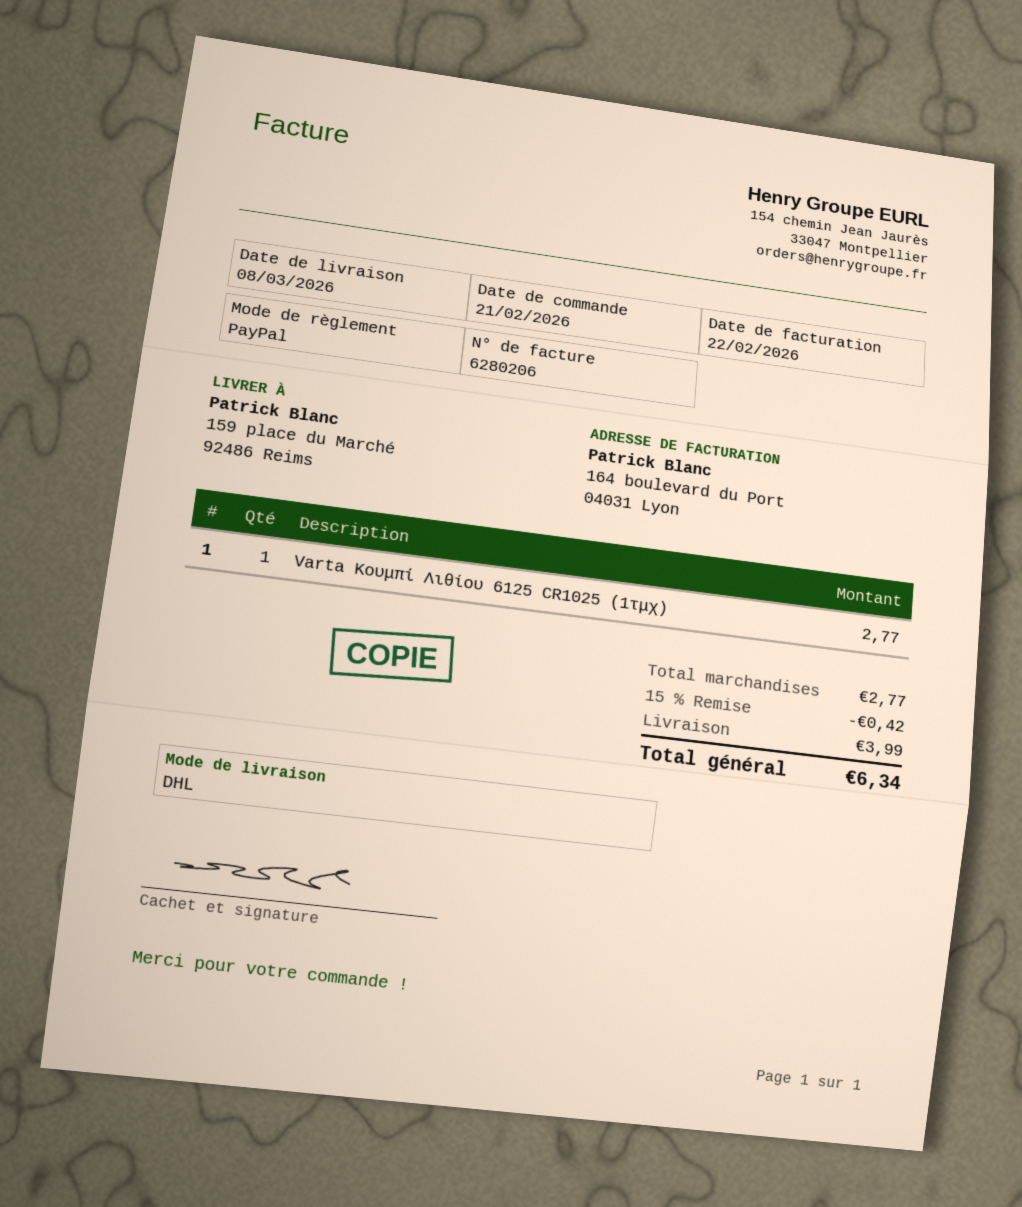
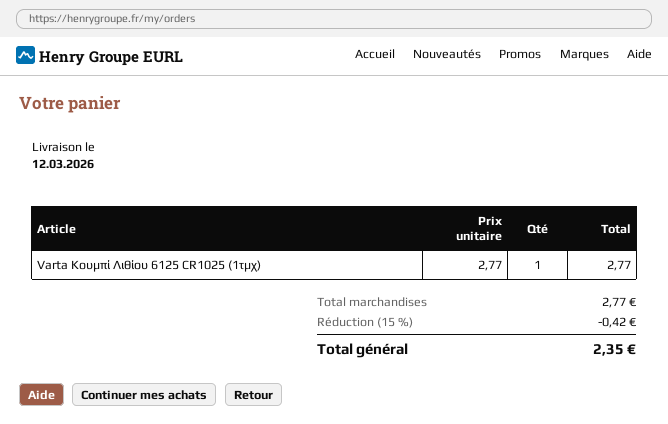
delivery date: 2026-03-08 -> 2026-03-12
shipping: 3.99 -> none
total: 6.34 -> 2.35

